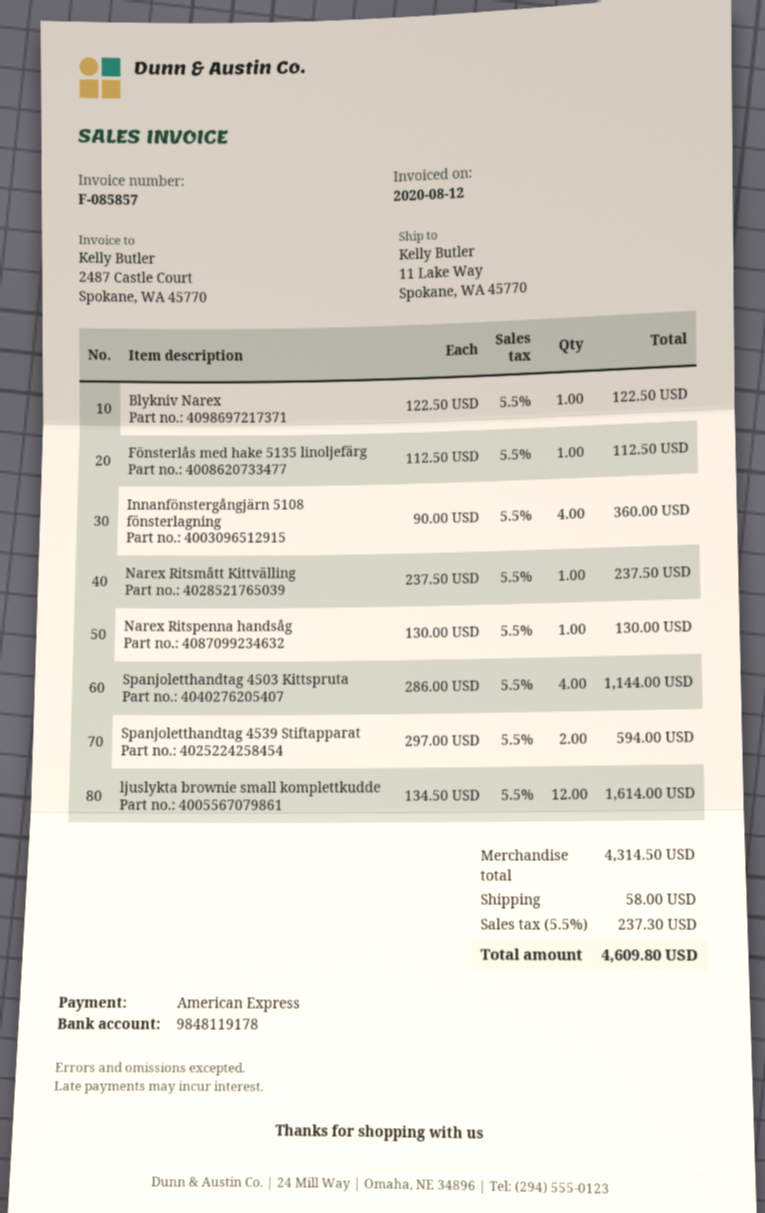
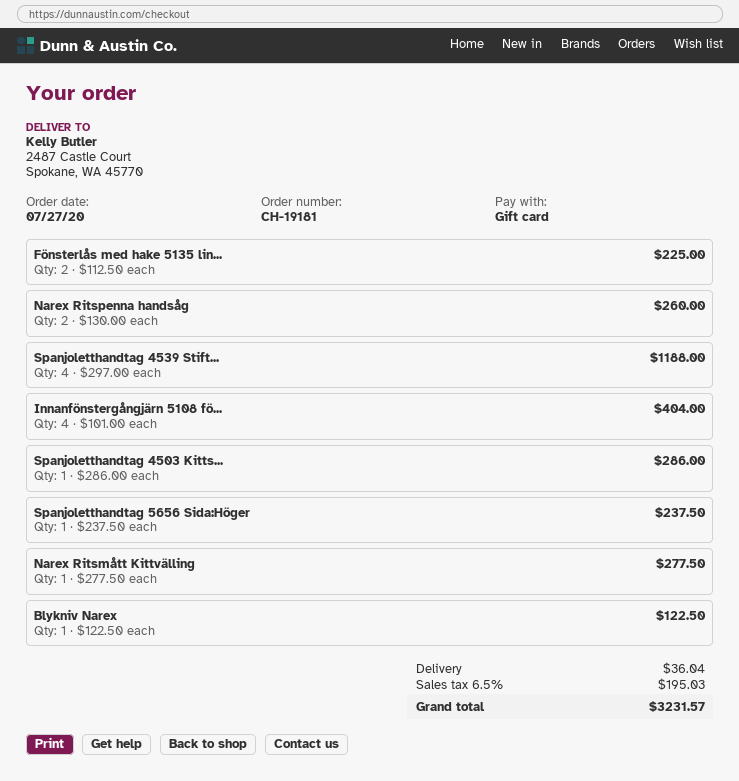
payment method: American Express -> gift card
ship to: 11 Lake Way, Spokane, WA 45770 -> 2487 Castle Court, Spokane, WA 45770
Fönsterlås med hake 5135 linoljefärg: 1 x 112.50 = 112.50 -> 2 x 112.50 = 225.00
Innanfönstergångjärn 5108 fönsterlagning: 4 x 90.00 = 360.00 -> 4 x 101.00 = 404.00
Narex Ritsmått Kittvälling: 1 x 237.50 = 237.50 -> 1 x 277.50 = 277.50
Narex Ritspenna handsåg: 1 x 130.00 = 130.00 -> 2 x 130.00 = 260.00
Spanjoletthandtag 4503 Kittspruta: 4 x 286.00 = 1144.00 -> 1 x 286.00 = 286.00
Spanjoletthandtag 4539 Stiftapparat: 2 x 297.00 = 594.00 -> 4 x 297.00 = 1188.00
ljuslykta brownie small komplettkudde: 12 x 134.50 = 1614.00 -> none
Spanjoletthandtag 5656 Sida:Höger: none -> 1 x 237.50 = 237.50
shipping: 58.00 -> 36.04
tax: 5.5% = 237.30 -> 6.5% = 195.03
total: 4609.80 -> 3231.57

